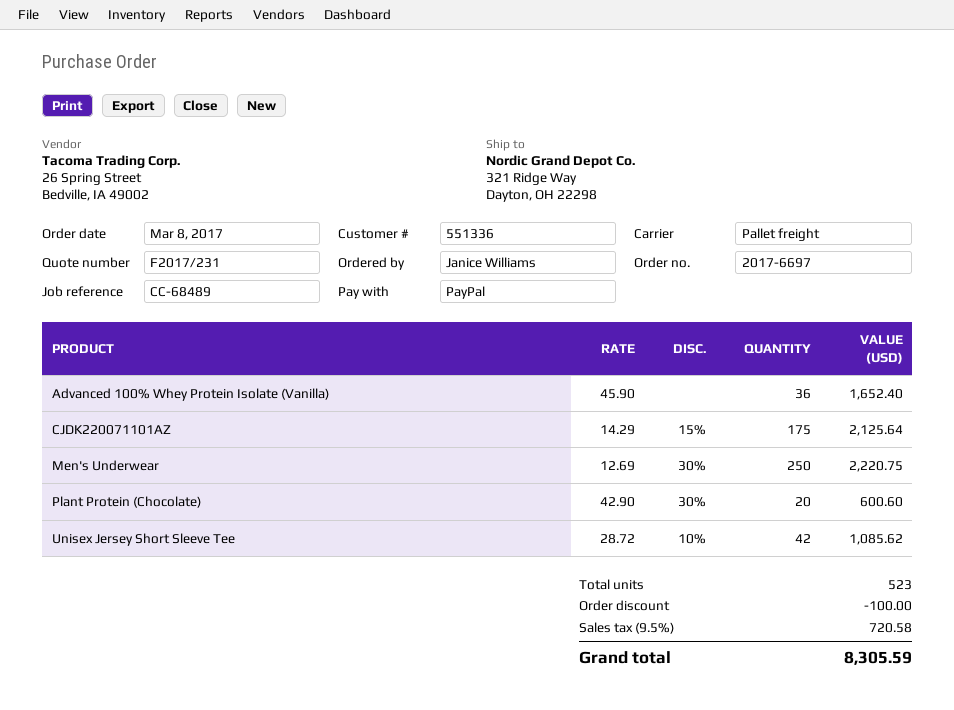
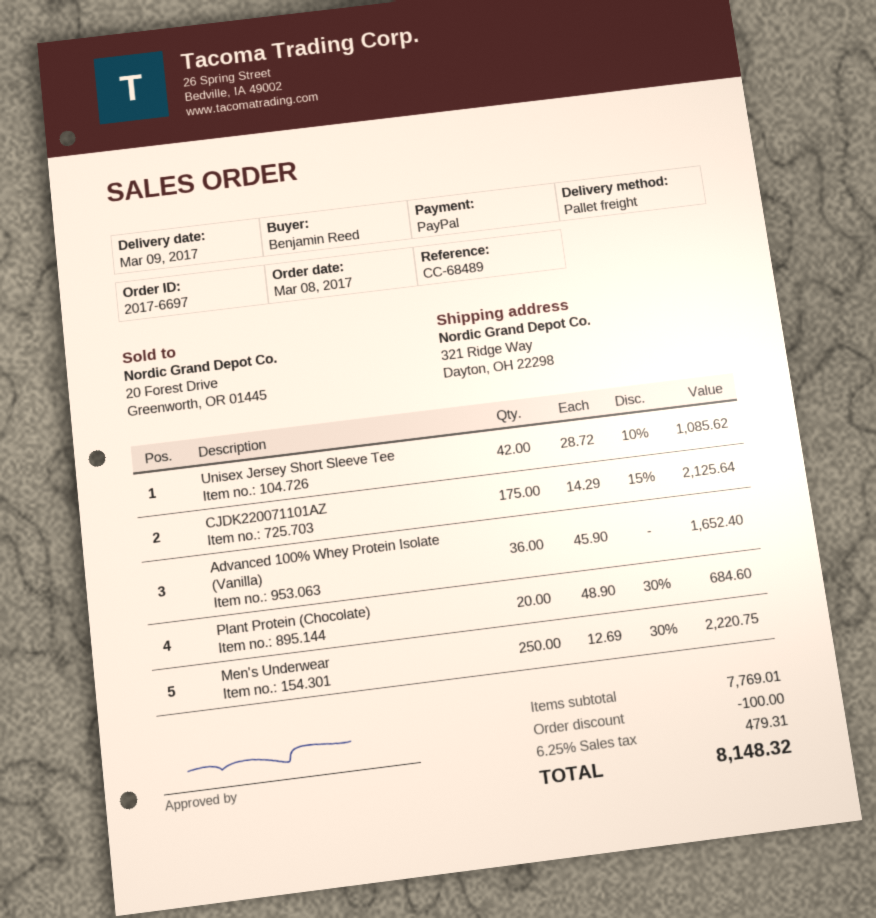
ordered by: Janice Williams -> Benjamin Reed
Plant Protein (Chocolate): 20 x 42.90 - 30% = 600.60 -> 20 x 48.90 - 30% = 684.60
tax: 9.5% = 720.58 -> 6.25% = 479.31
total: 8305.59 -> 8148.32

